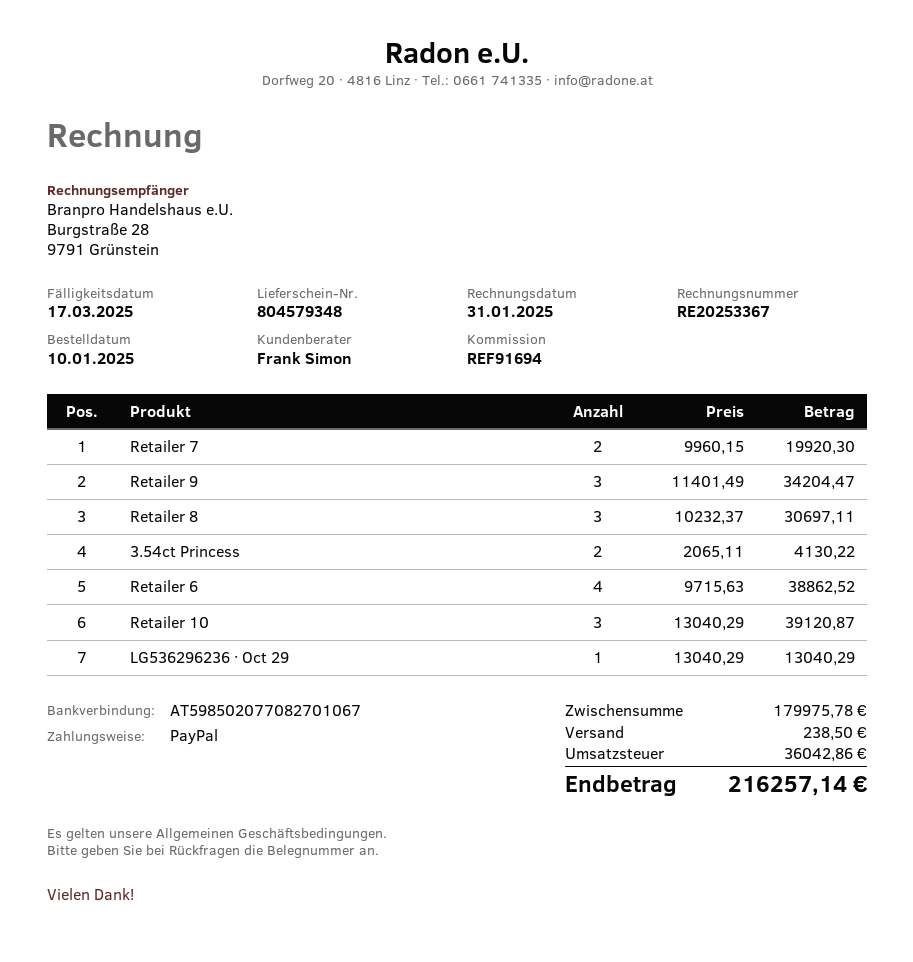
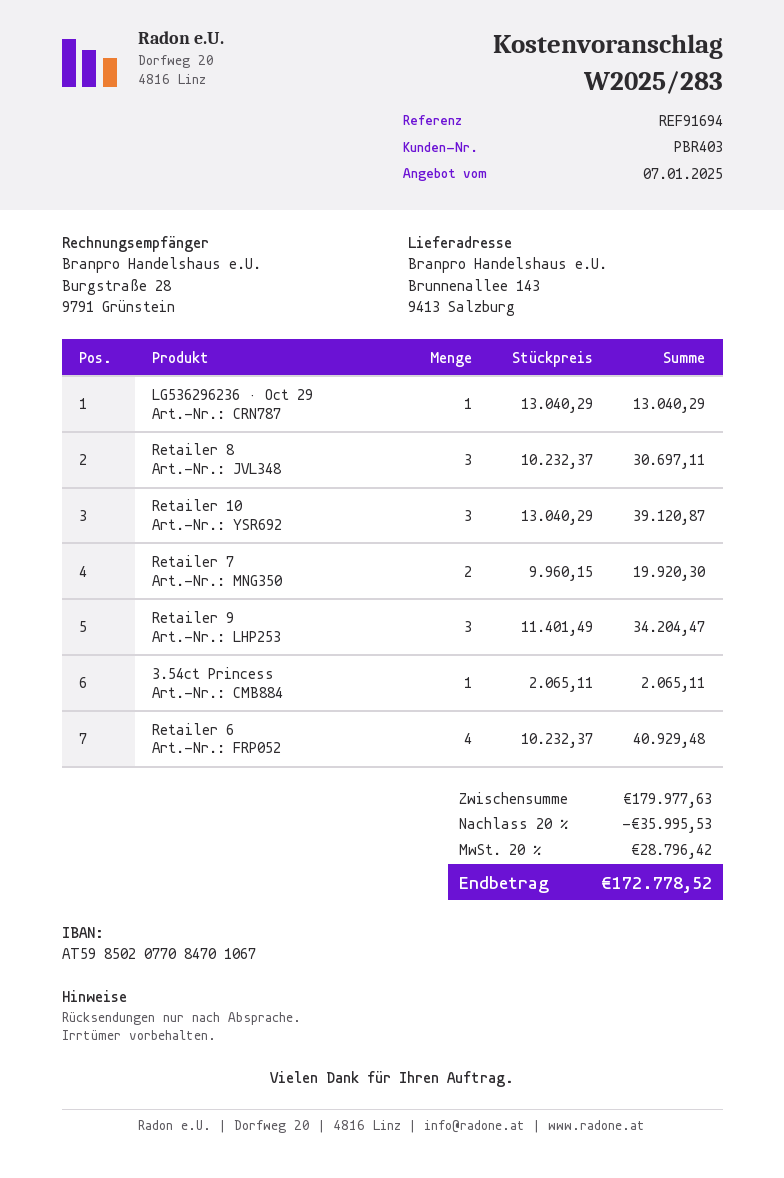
bank account: AT598502077082701067 -> AT598502077084701067
3.54ct Princess: 2 x 2065.11 = 4130.22 -> 1 x 2065.11 = 2065.11
Retailer 6: 4 x 9715.63 = 38862.52 -> 4 x 10232.37 = 40929.48
subtotal: 179975.78 -> 179977.63
discount: none -> 20% = 35995.53
shipping: 238.50 -> none
tax: 36042.86 -> 28796.42
total: 216257.14 -> 172778.52

